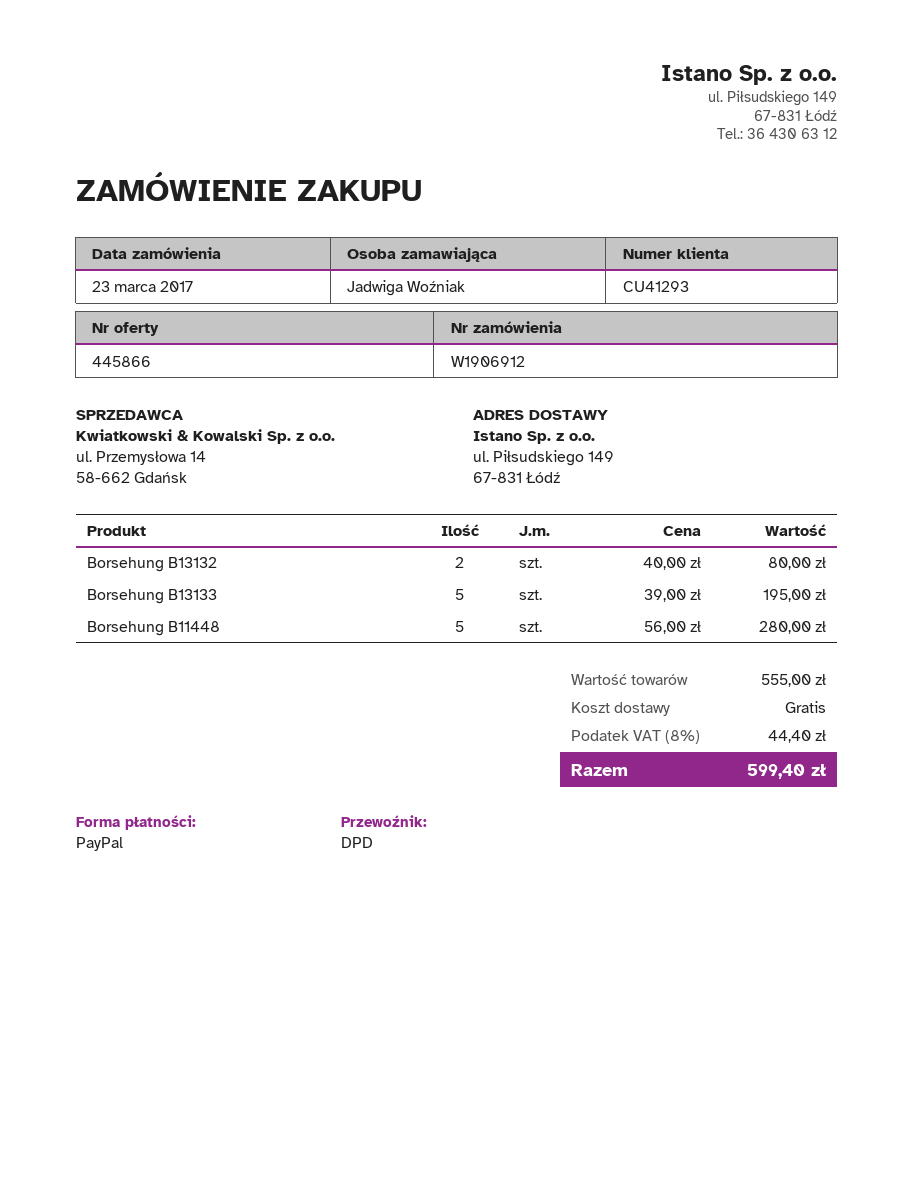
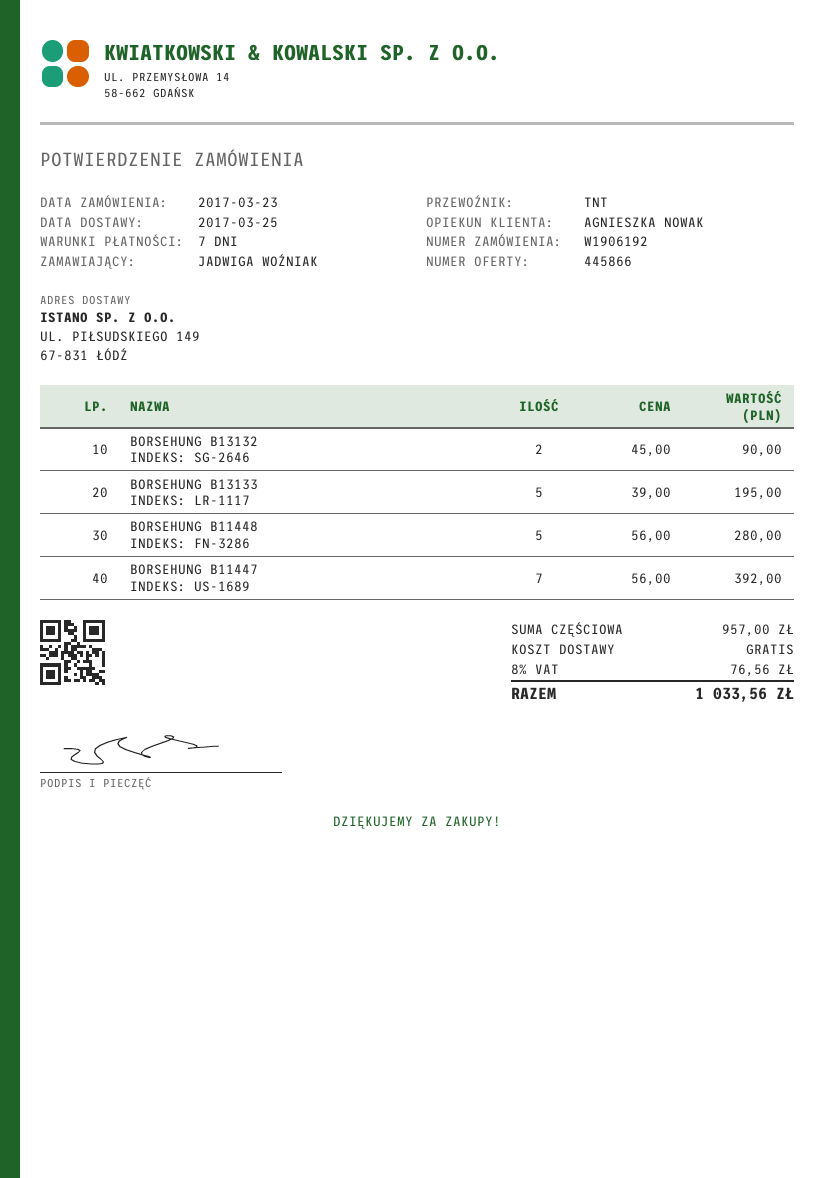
order number: W1906912 -> W1906192
shipping method: DPD -> TNT
Borsehung B13132: 2 x 40.00 = 80.00 -> 2 x 45.00 = 90.00
BORSEHUNG B11447: none -> 7 x 56.00 = 392.00
subtotal: 555.00 -> 957.00
tax: 8% = 44.40 -> 8% = 76.56
total: 599.40 -> 1033.56

